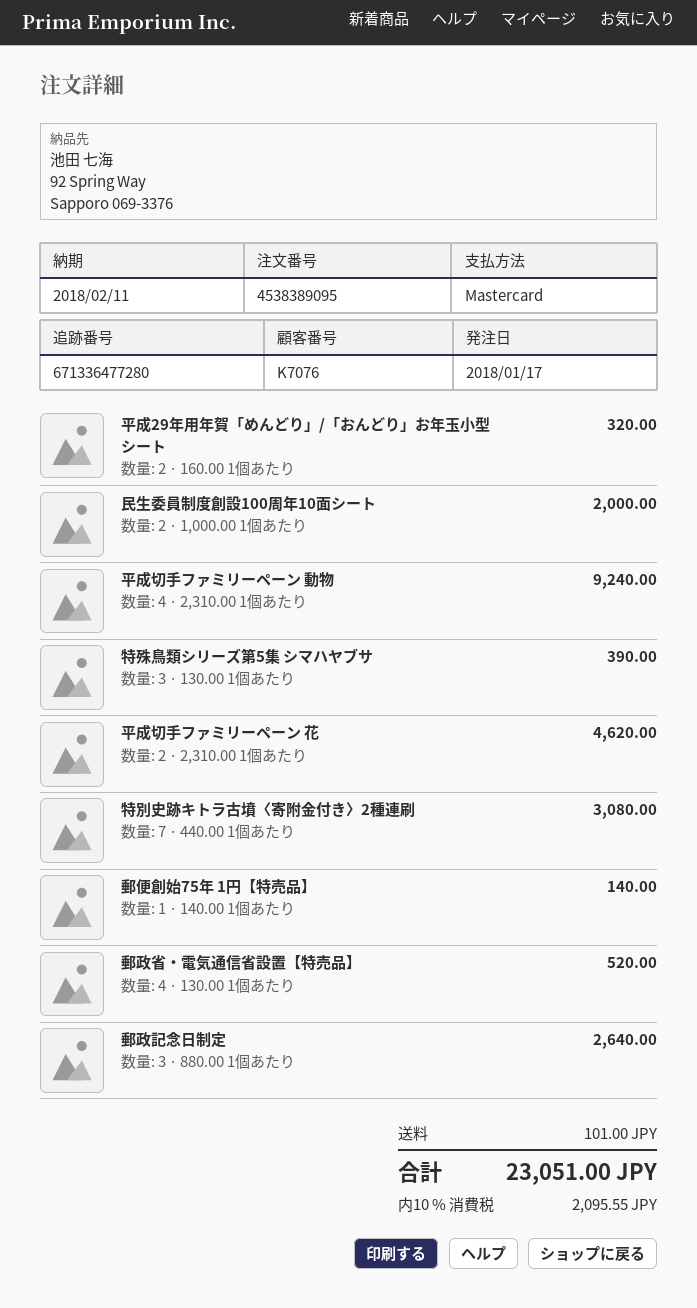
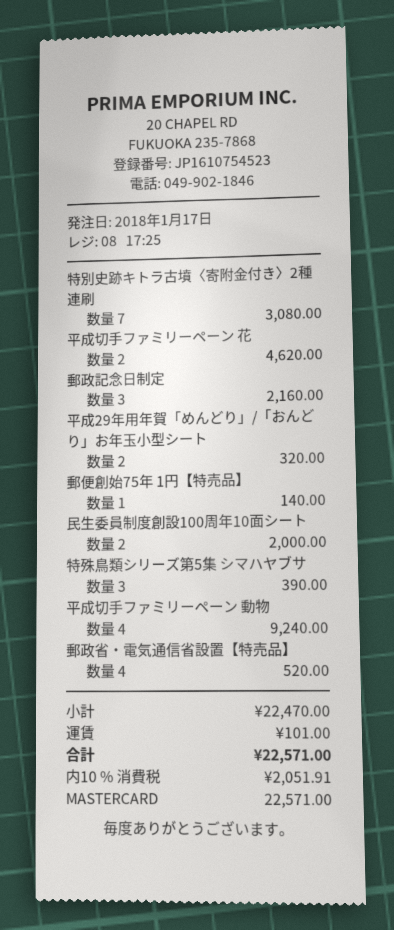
郵政記念日制定: 3 for 2640.00 -> 3 for 2160.00
tax: 10% = 2095.55 -> 10% = 2051.91
total: 23051.00 -> 22571.00

